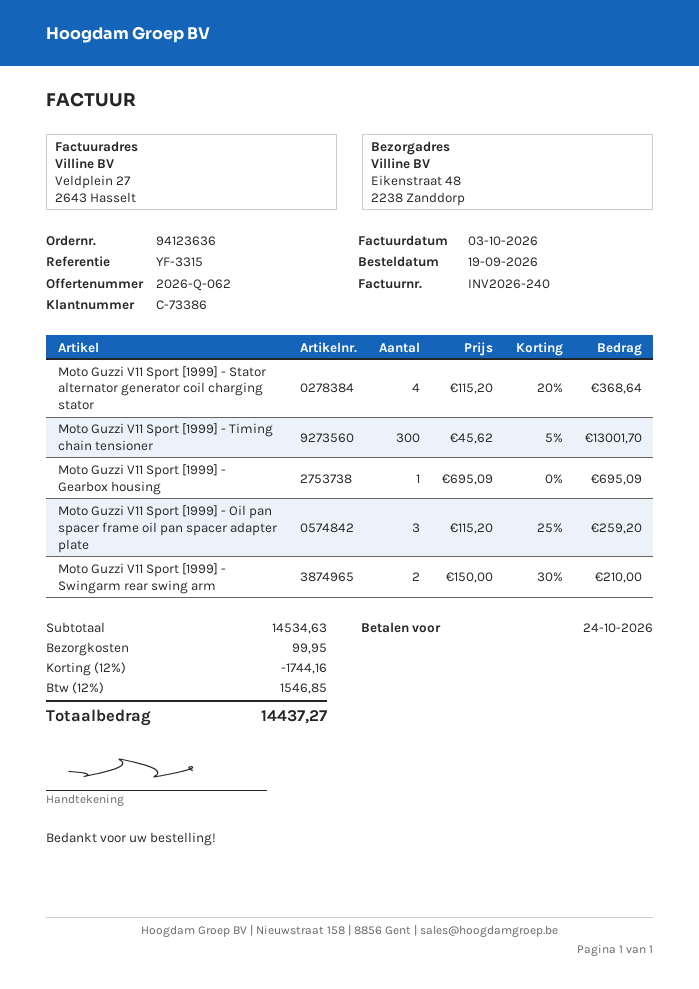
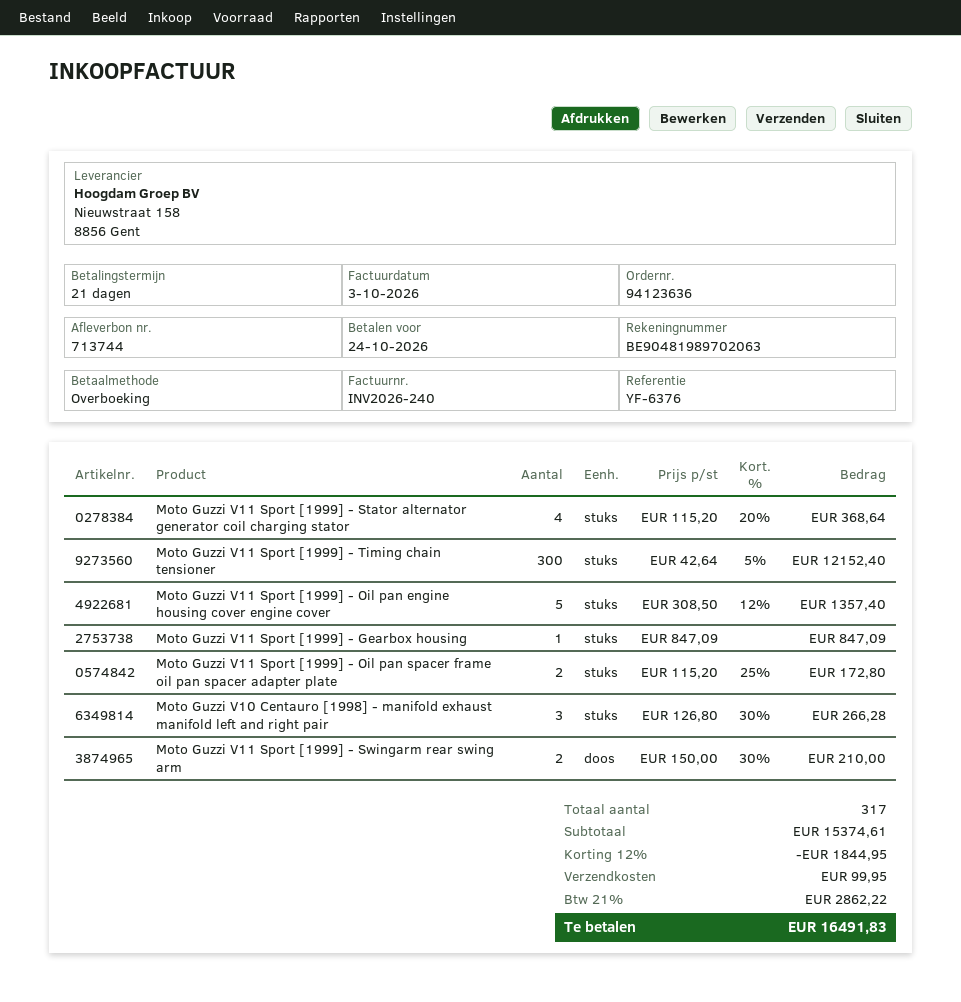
reference: YF-3315 -> YF-6376
Moto Guzzi V11 Sport [1999] - Timing chain tensioner: 300 x 45.62 - 5% = 13001.70 -> 300 x 42.64 - 5% = 12152.40
Moto Guzzi V11 Sport [1999] - Gearbox housing: 1 x 695.09 = 695.09 -> 1 x 847.09 = 847.09
Moto Guzzi V11 Sport [1999] - Oil pan spacer frame oil pan spacer adapter plate: 3 x 115.20 - 25% = 259.20 -> 2 x 115.20 - 25% = 172.80
Moto Guzzi V11 Sport [1999] - Oil pan engine housing cover engine cover: none -> 5 x 308.50 - 12% = 1357.40
Moto Guzzi V10 Centauro [1998] - manifold exhaust manifold left and right pair: none -> 3 x 126.80 - 30% = 266.28
subtotal: 14534.63 -> 15374.61
discount: 12% = 1744.16 -> 12% = 1844.95
tax: 12% = 1546.85 -> 21% = 2862.22
total: 14437.27 -> 16491.83

